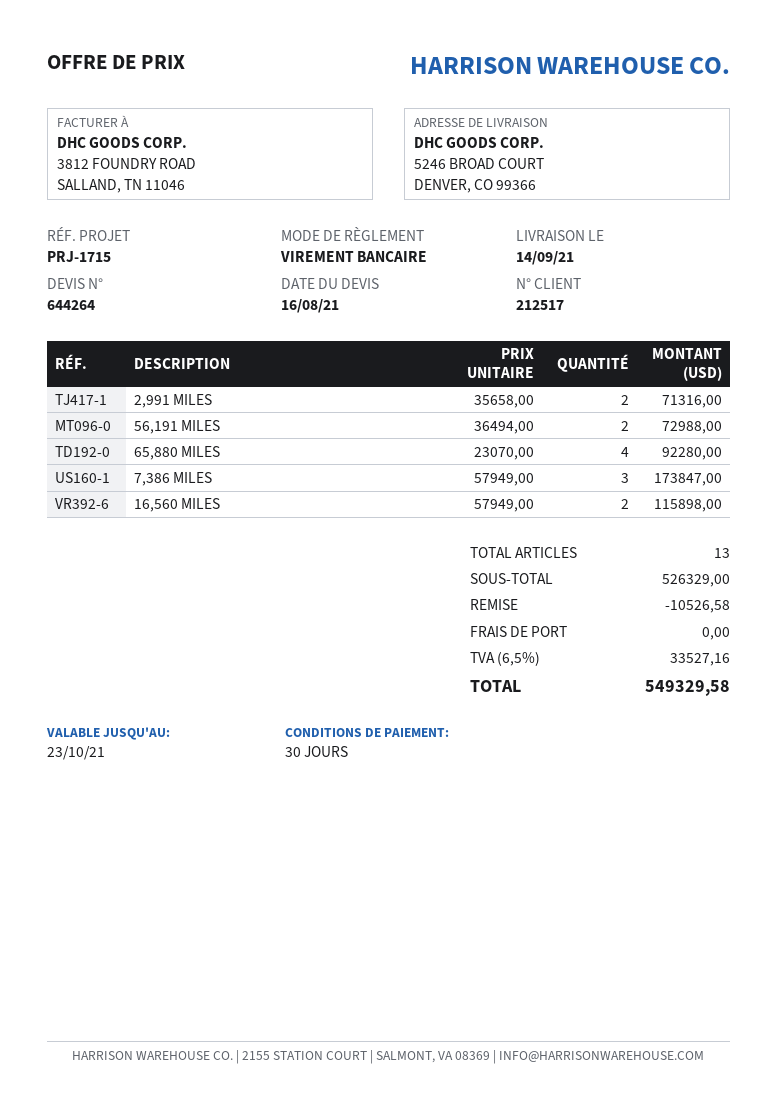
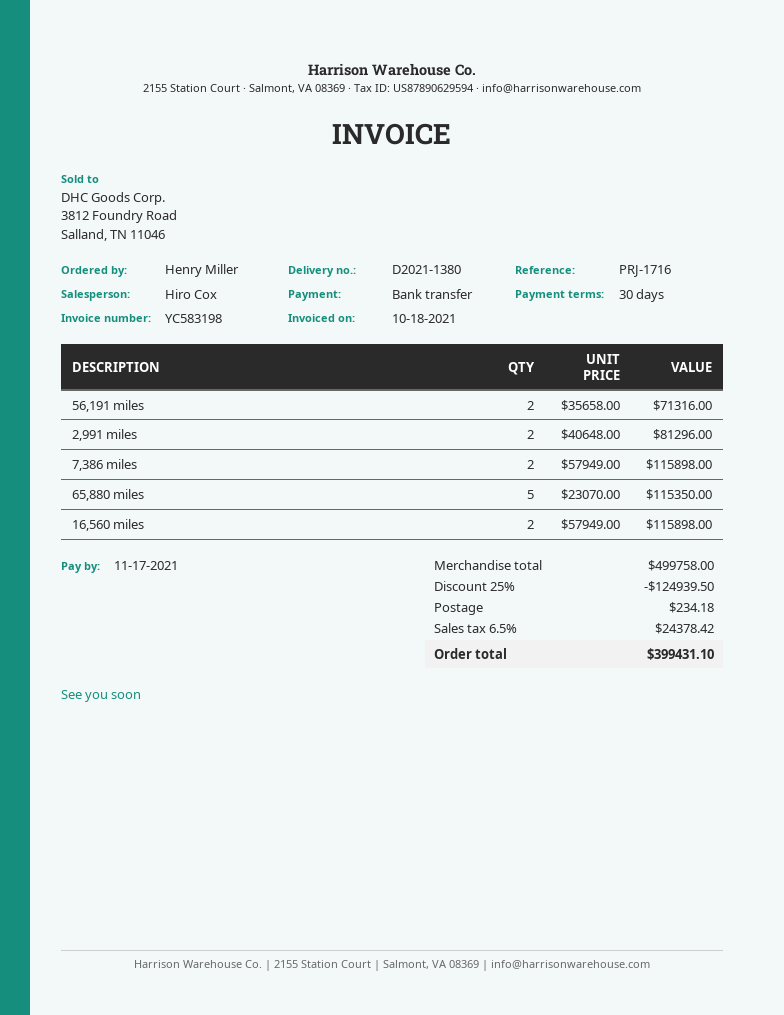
reference: PRJ-1715 -> PRJ-1716
2,991 MILES: 2 x 35658.00 = 71316.00 -> 2 x 40648.00 = 81296.00
56,191 MILES: 2 x 36494.00 = 72988.00 -> 2 x 35658.00 = 71316.00
65,880 MILES: 4 x 23070.00 = 92280.00 -> 5 x 23070.00 = 115350.00
7,386 MILES: 3 x 57949.00 = 173847.00 -> 2 x 57949.00 = 115898.00
subtotal: 526329.00 -> 499758.00
discount: 10526.58 -> 124939.50
shipping: 0.00 -> 234.18
tax: 6.5% = 33527.16 -> 6.5% = 24378.42
total: 549329.58 -> 399431.10

